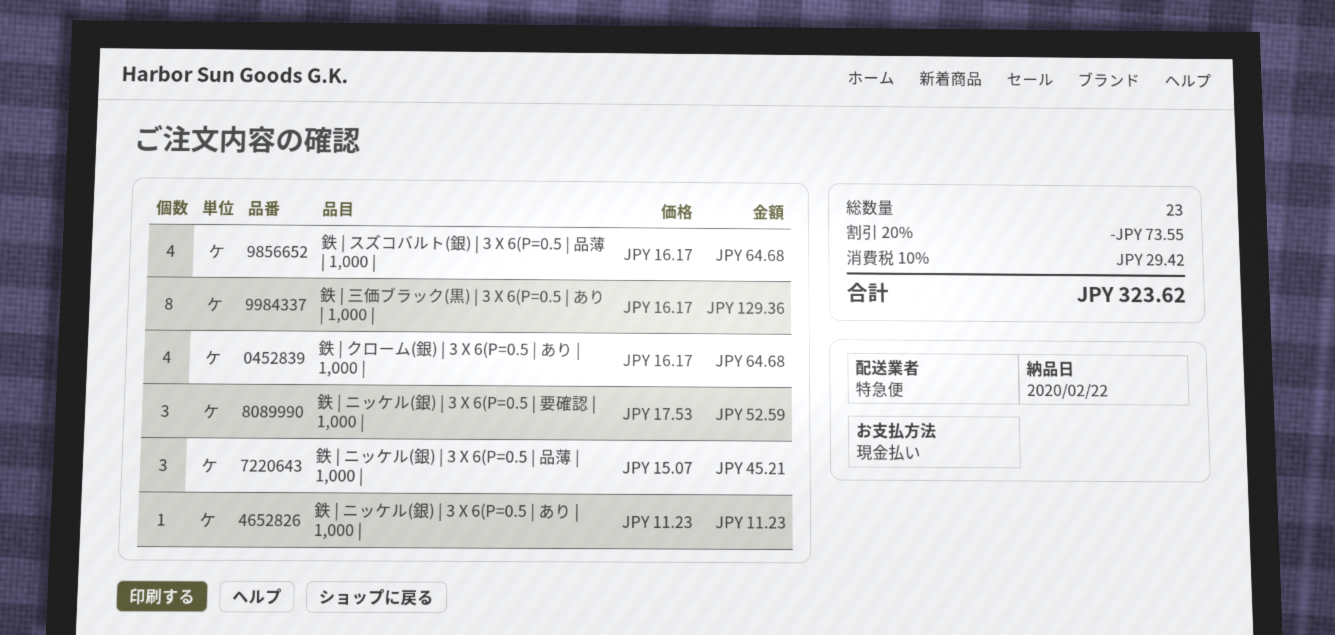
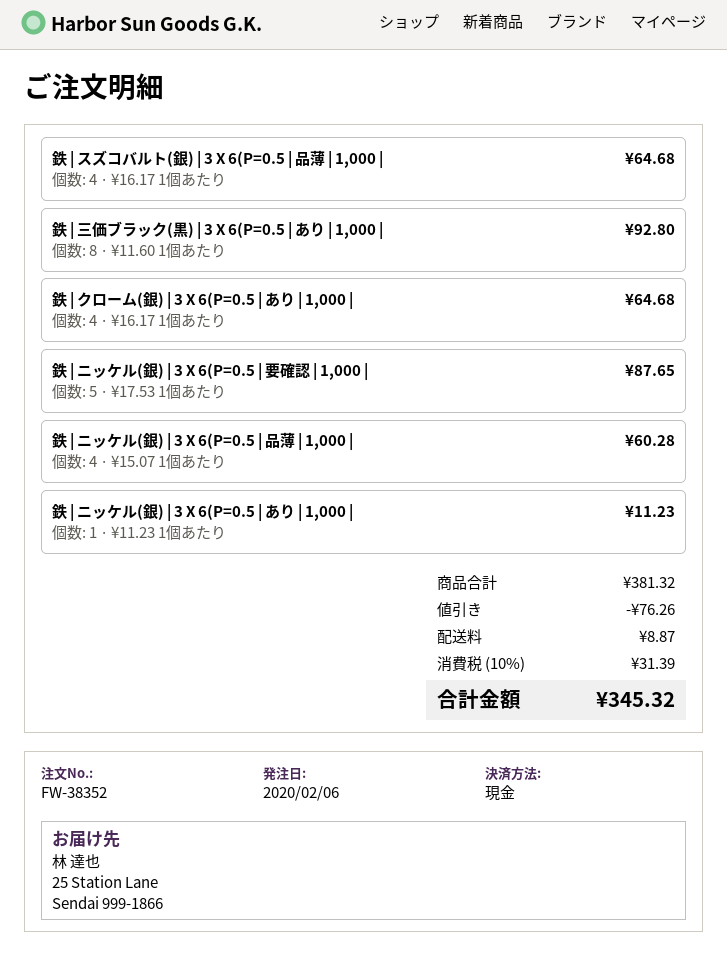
鉄 | 三価ブラック(黒) | 3 X 6(P=0.5 | あり | 1,000 |: 8 x 16.17 = 129.36 -> 8 x 11.60 = 92.80
鉄 | ニッケル(銀) | 3 X 6(P=0.5 | 要確認 | 1,000 |: 3 x 17.53 = 52.59 -> 5 x 17.53 = 87.65
鉄 | ニッケル(銀) | 3 X 6(P=0.5 | 品薄 | 1,000 |: 3 x 15.07 = 45.21 -> 4 x 15.07 = 60.28
discount: 73.55 -> 76.26
shipping: none -> 8.87
tax: 10% = 29.42 -> 10% = 31.39
total: 323.62 -> 345.32

